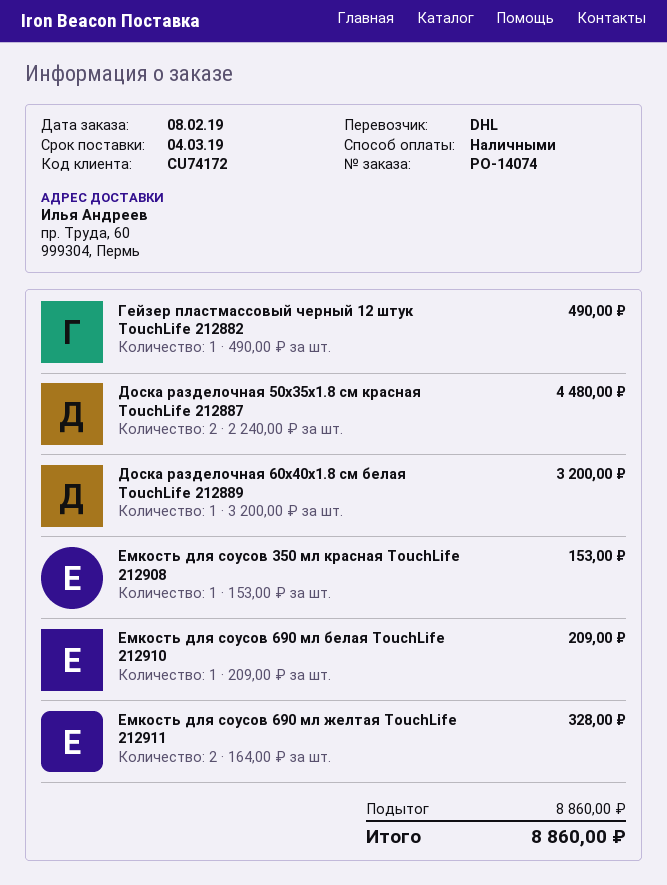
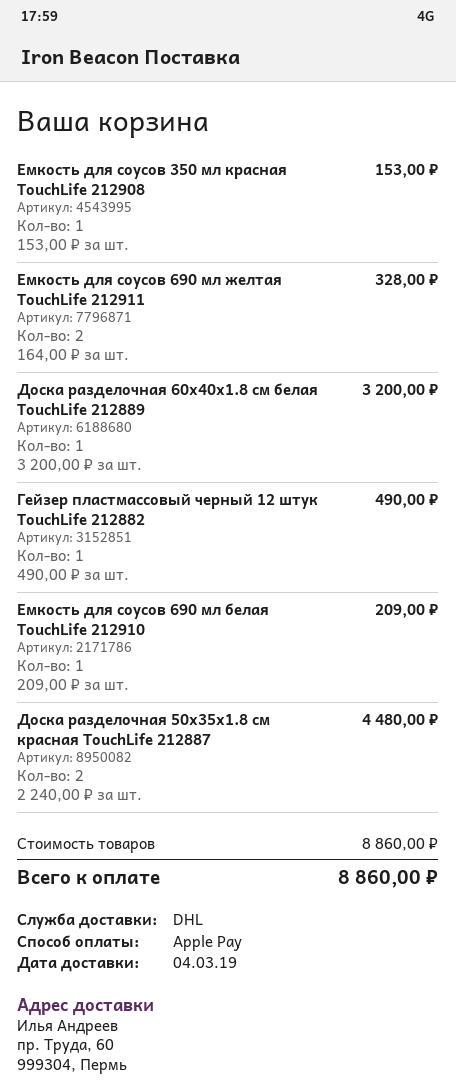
payment method: cash -> Apple Pay

